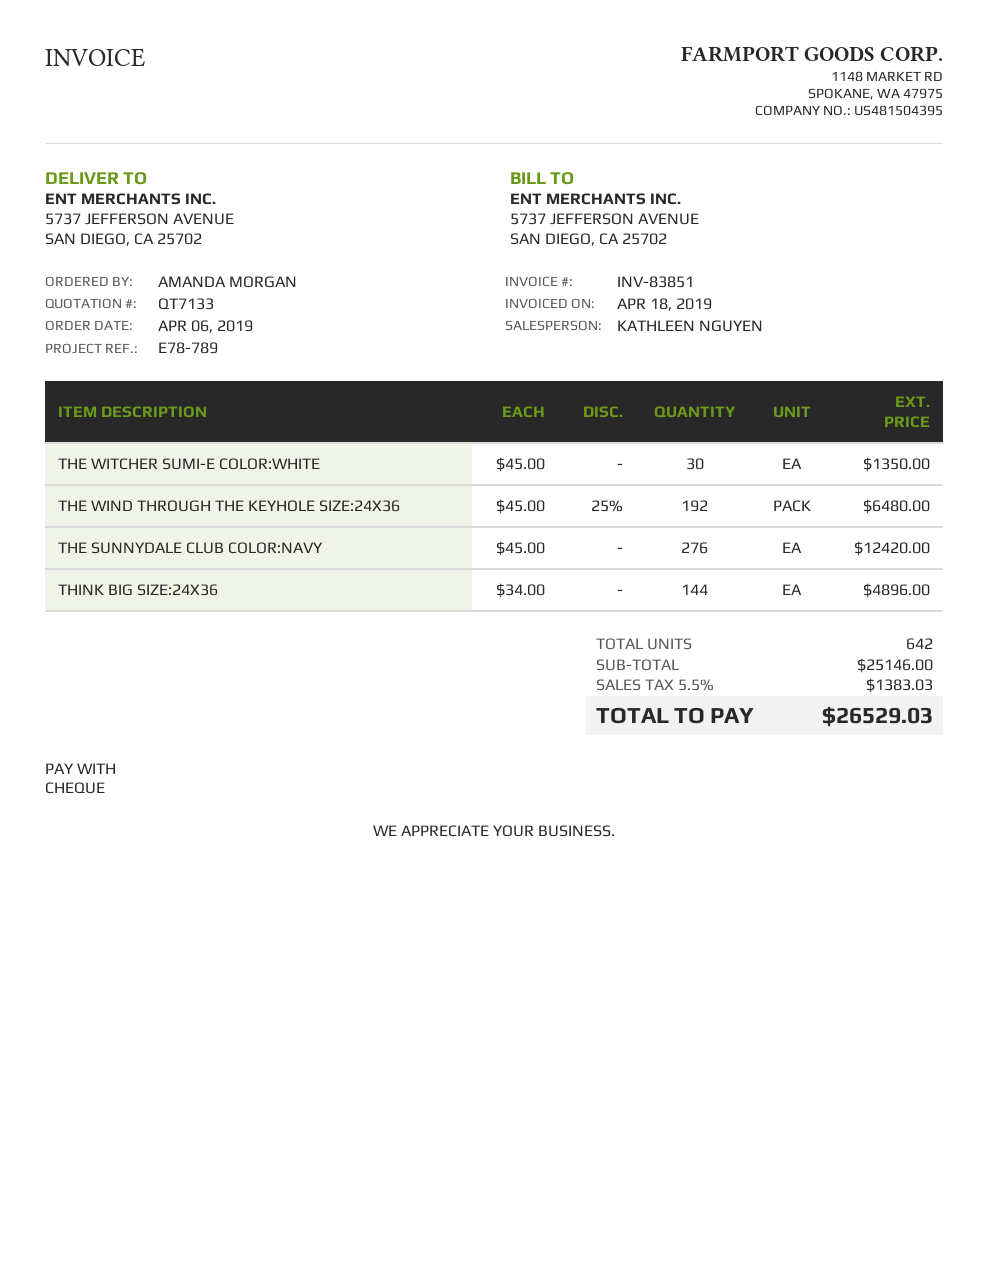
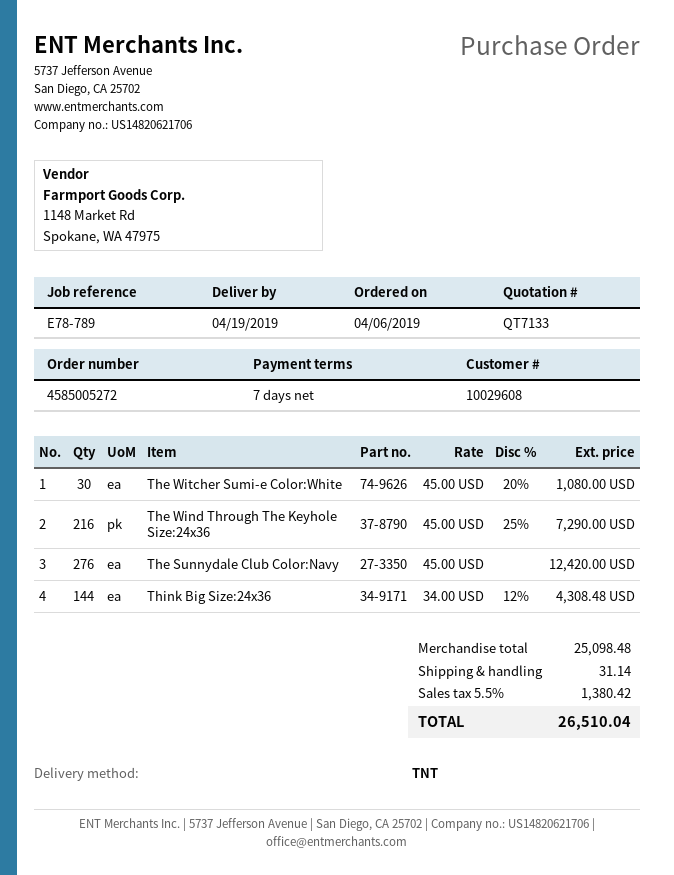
THE WITCHER SUMI-E COLOR:WHITE: 30 x 45.00 = 1350.00 -> 30 x 45.00 - 20% = 1080.00
THE WIND THROUGH THE KEYHOLE SIZE:24X36: 192 x 45.00 - 25% = 6480.00 -> 216 x 45.00 - 25% = 7290.00
THINK BIG SIZE:24X36: 144 x 34.00 = 4896.00 -> 144 x 34.00 - 12% = 4308.48
subtotal: 25146.00 -> 25098.48
shipping: none -> 31.14
tax: 5.5% = 1383.03 -> 5.5% = 1380.42
total: 26529.03 -> 26510.04

